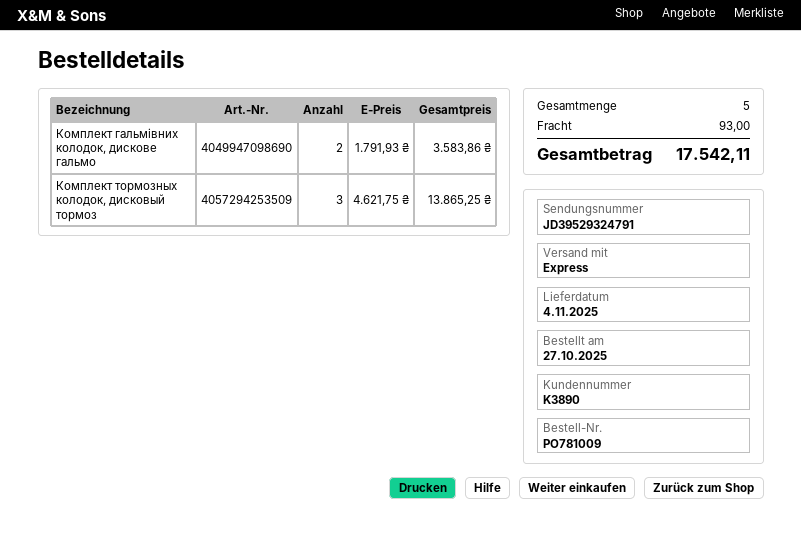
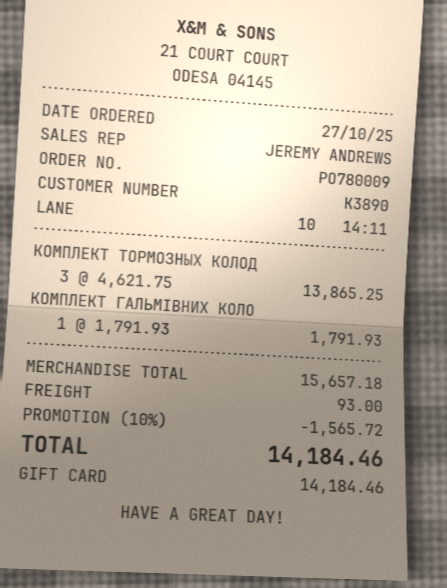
order number: PO781009 -> PO780009
Комплект гальмівних колодок, дискове гальмо: 2 x 1791.93 = 3583.86 -> 1 x 1791.93 = 1791.93
discount: none -> 10% = 1565.72
total: 17542.11 -> 14184.46

